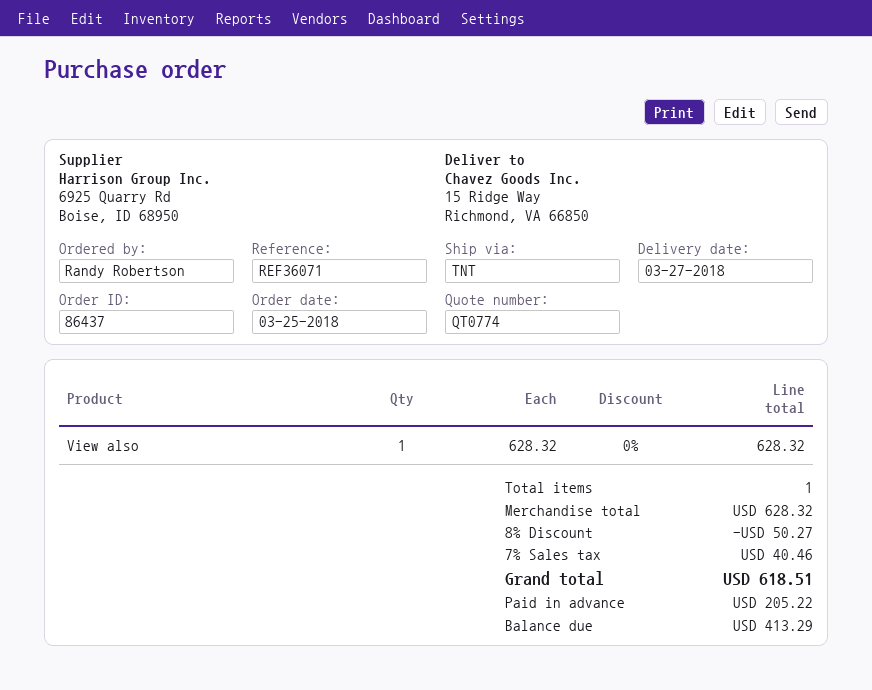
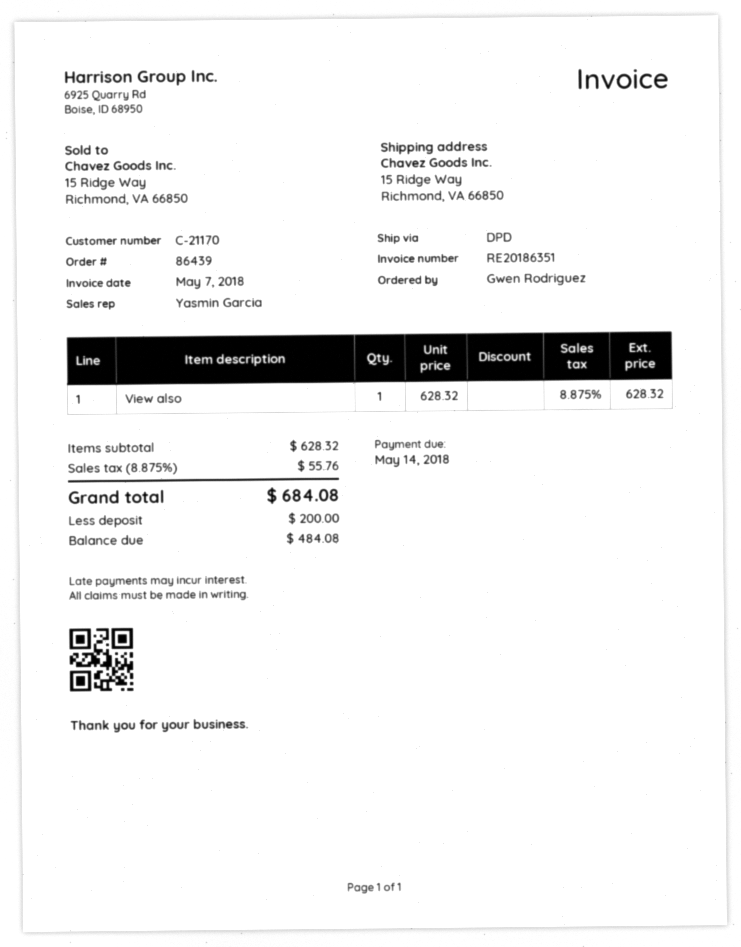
order number: 86437 -> 86439
ordered by: Randy Robertson -> Gwen Rodriguez
shipping method: TNT -> DPD
discount: 8% = 50.27 -> none
tax: 7% = 40.46 -> 8.875% = 55.76
total: 618.51 -> 684.08
deposit: 205.22 -> 200.00
balance: 413.29 -> 484.08

